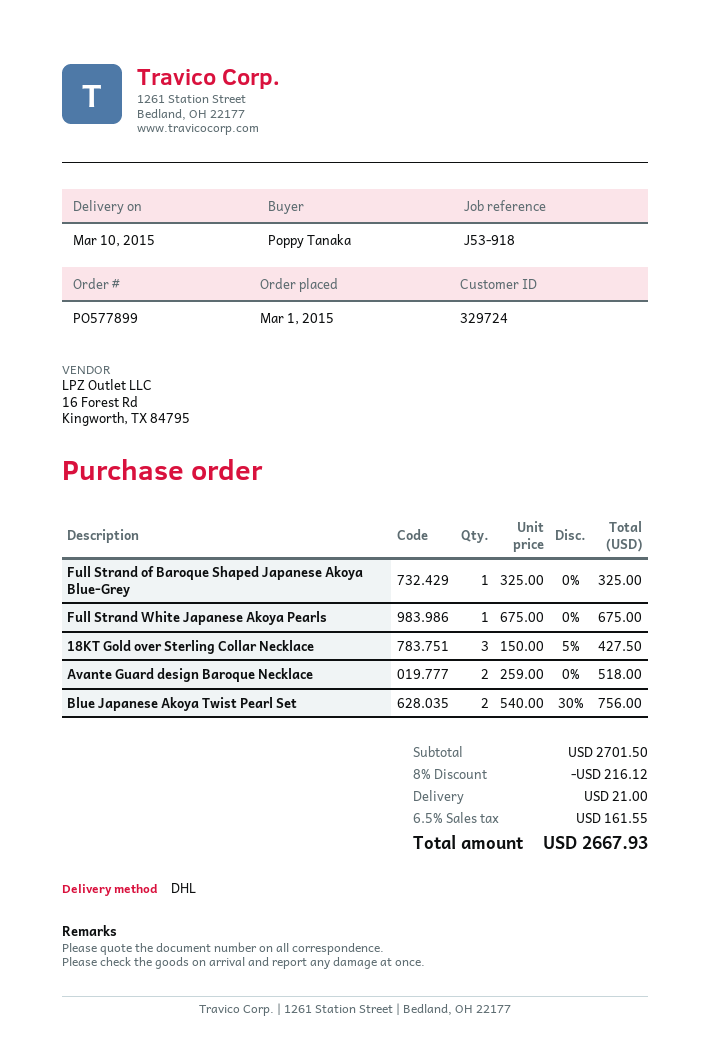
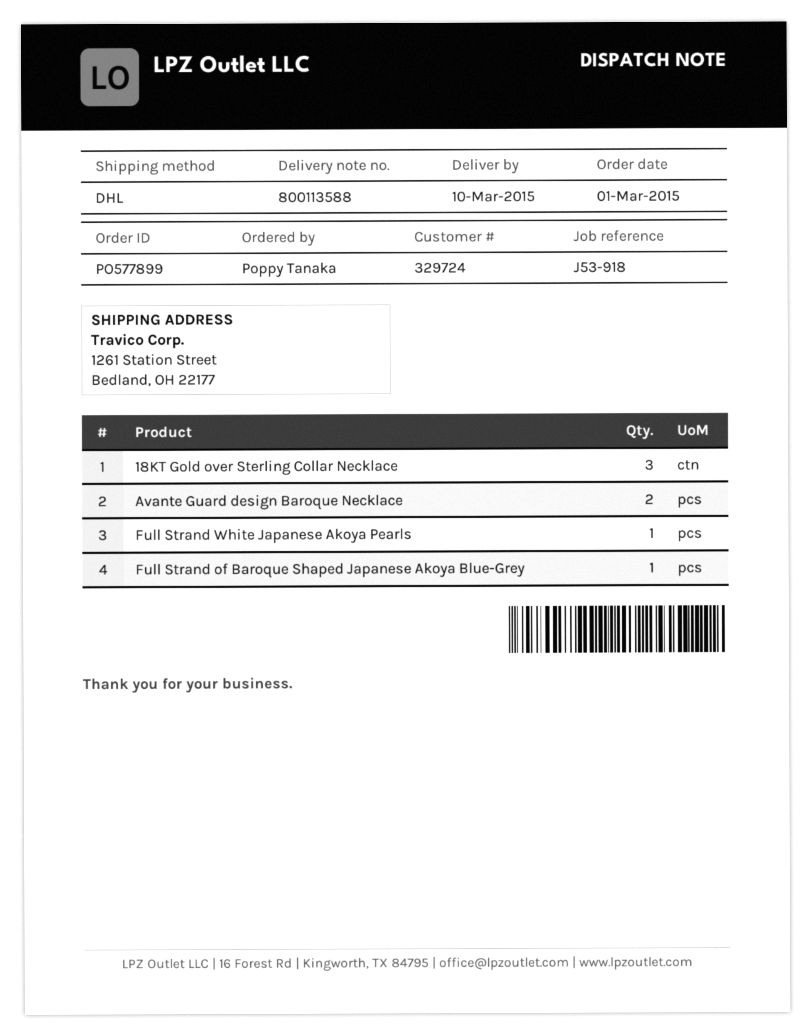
Blue Japanese Akoya Twist Pearl Set: 2 -> none

